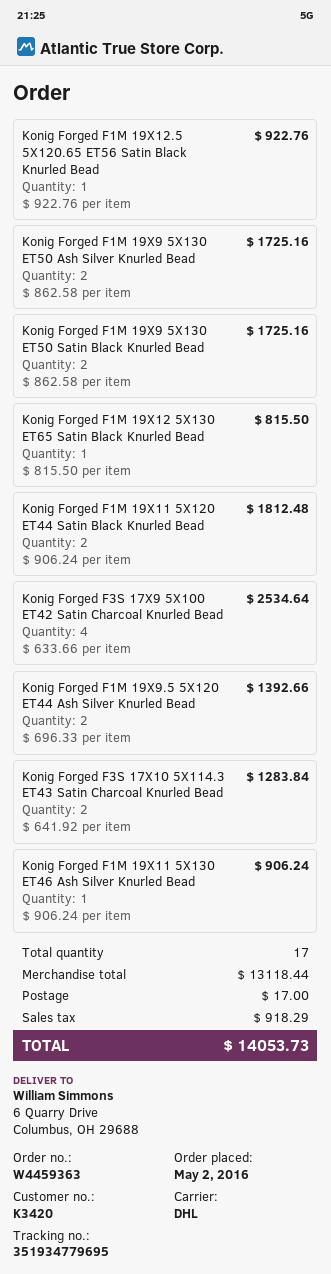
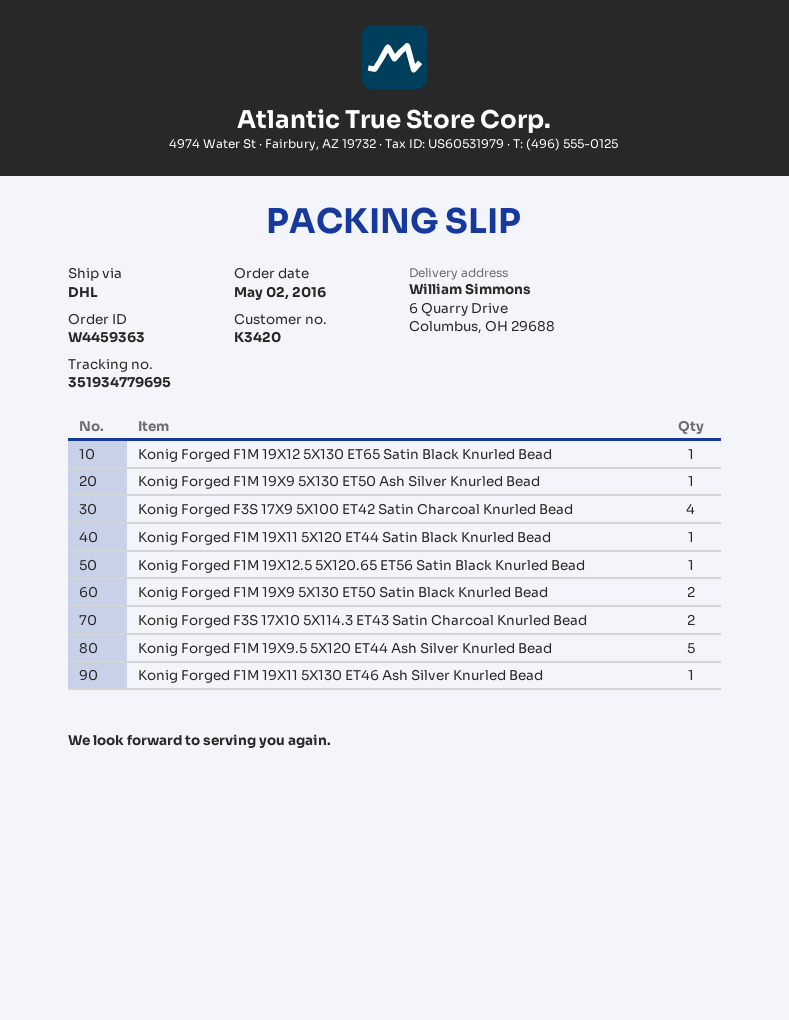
Konig Forged F1M 19X9 5X130 ET50 Ash Silver Knurled Bead: 2 -> 1
Konig Forged F1M 19X11 5X120 ET44 Satin Black Knurled Bead: 2 -> 1
Konig Forged F1M 19X9.5 5X120 ET44 Ash Silver Knurled Bead: 2 -> 5

